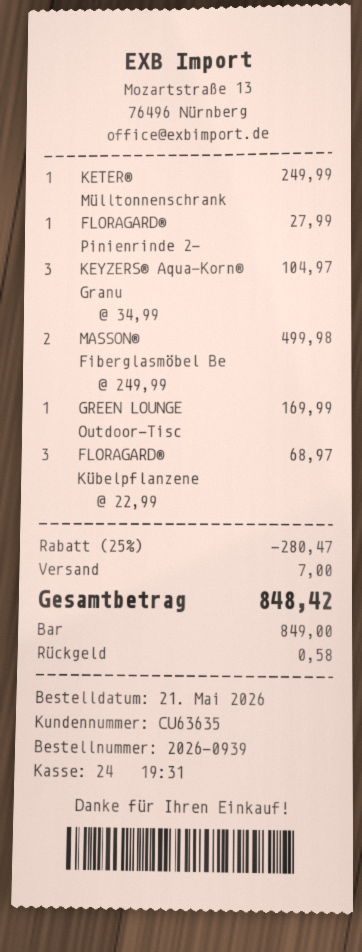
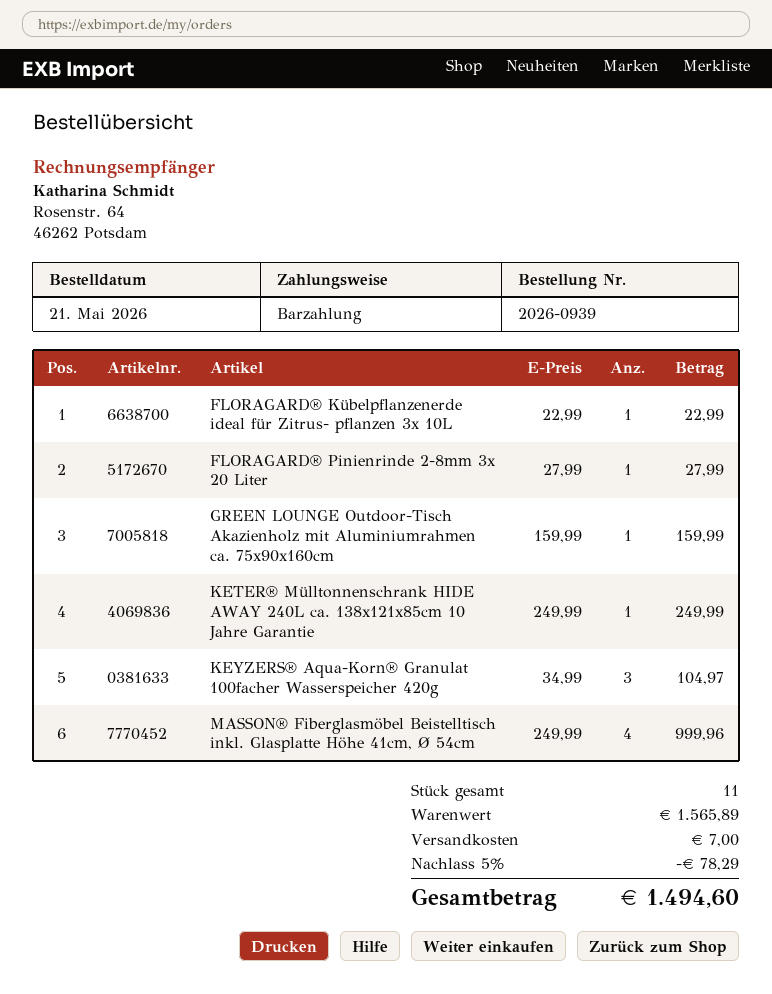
MASSON® Fiberglasmöbel Be: 2 x 249.99 = 499.98 -> 4 x 249.99 = 999.96
GREEN LOUNGE Outdoor-Tisc: 1 x 169.99 = 169.99 -> 1 x 159.99 = 159.99
FLORAGARD® Kübelpflanzene: 3 x 22.99 = 68.97 -> 1 x 22.99 = 22.99
discount: 25% = 280.47 -> 5% = 78.29
total: 848.42 -> 1494.60

